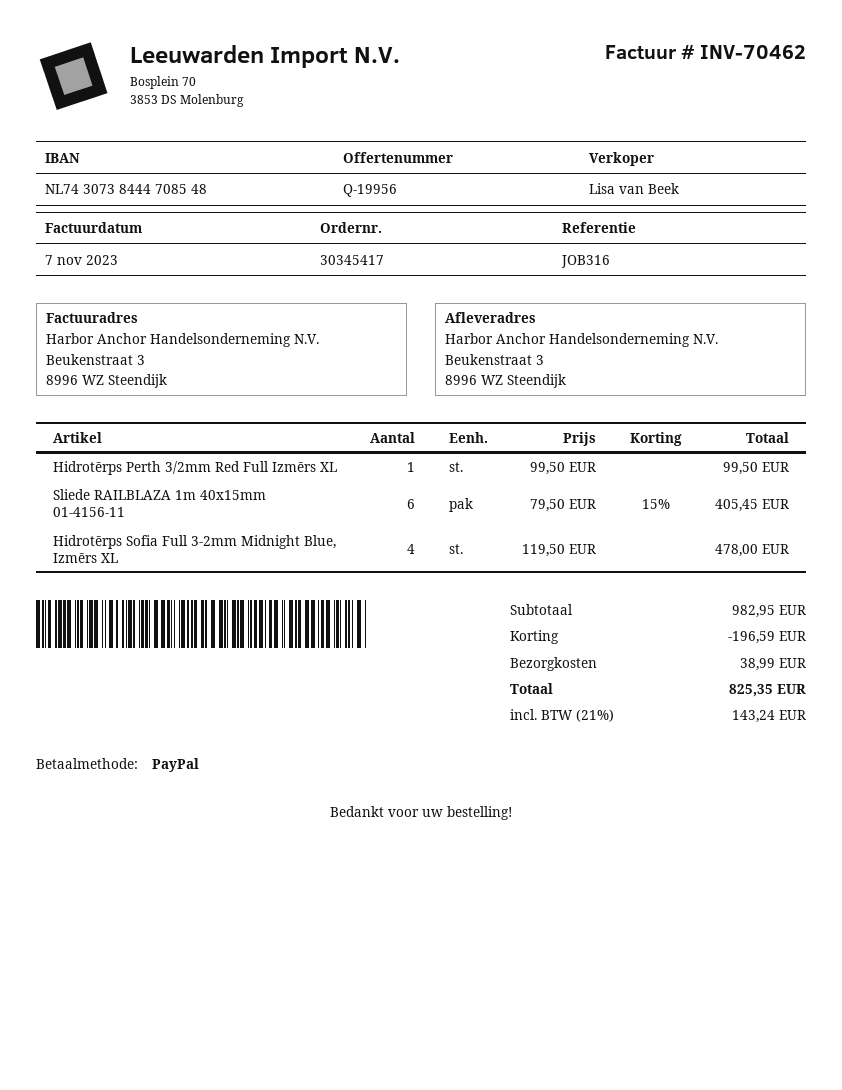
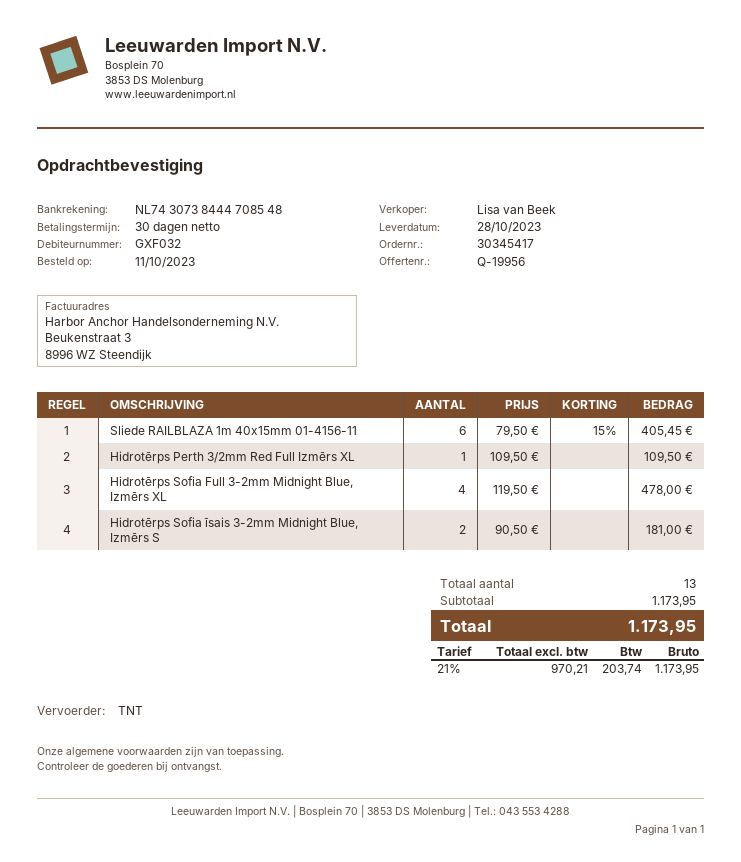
Hidrotērps Perth 3/2mm Red Full Izmērs XL: 1 x 99.50 = 99.50 -> 1 x 109.50 = 109.50
Hidrotērps Sofia īsais 3-2mm Midnight Blue, Izmērs S: none -> 2 x 90.50 = 181.00
subtotal: 982.95 -> 1173.95
discount: 196.59 -> none
shipping: 38.99 -> none
tax: 21% = 143.24 -> 21% = 203.74
total: 825.35 -> 1173.95

